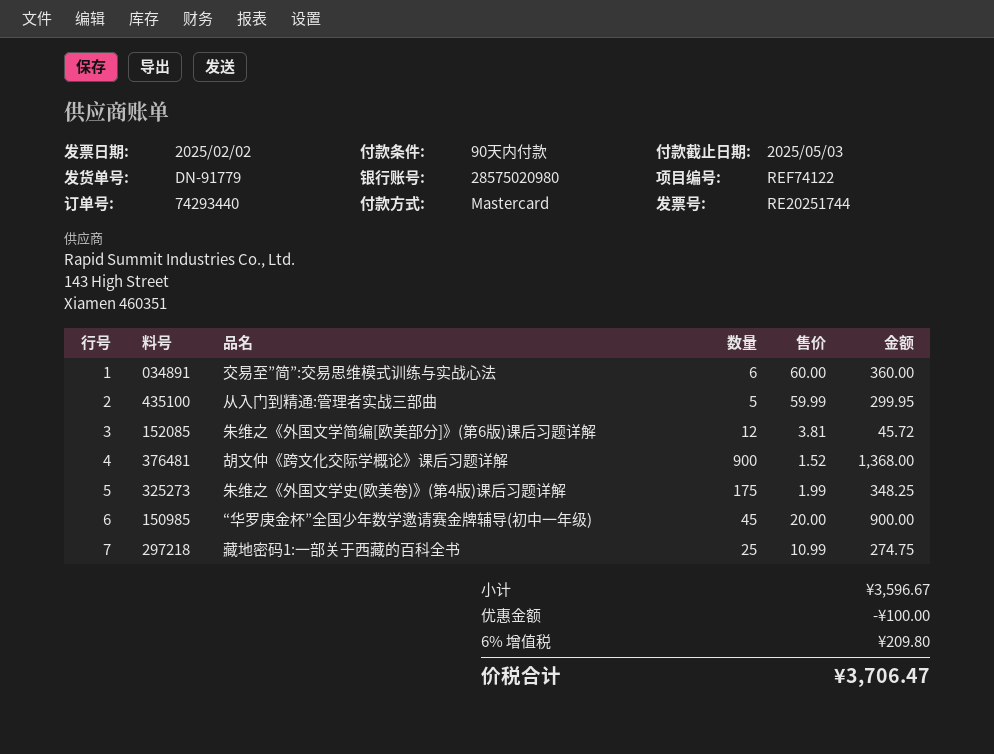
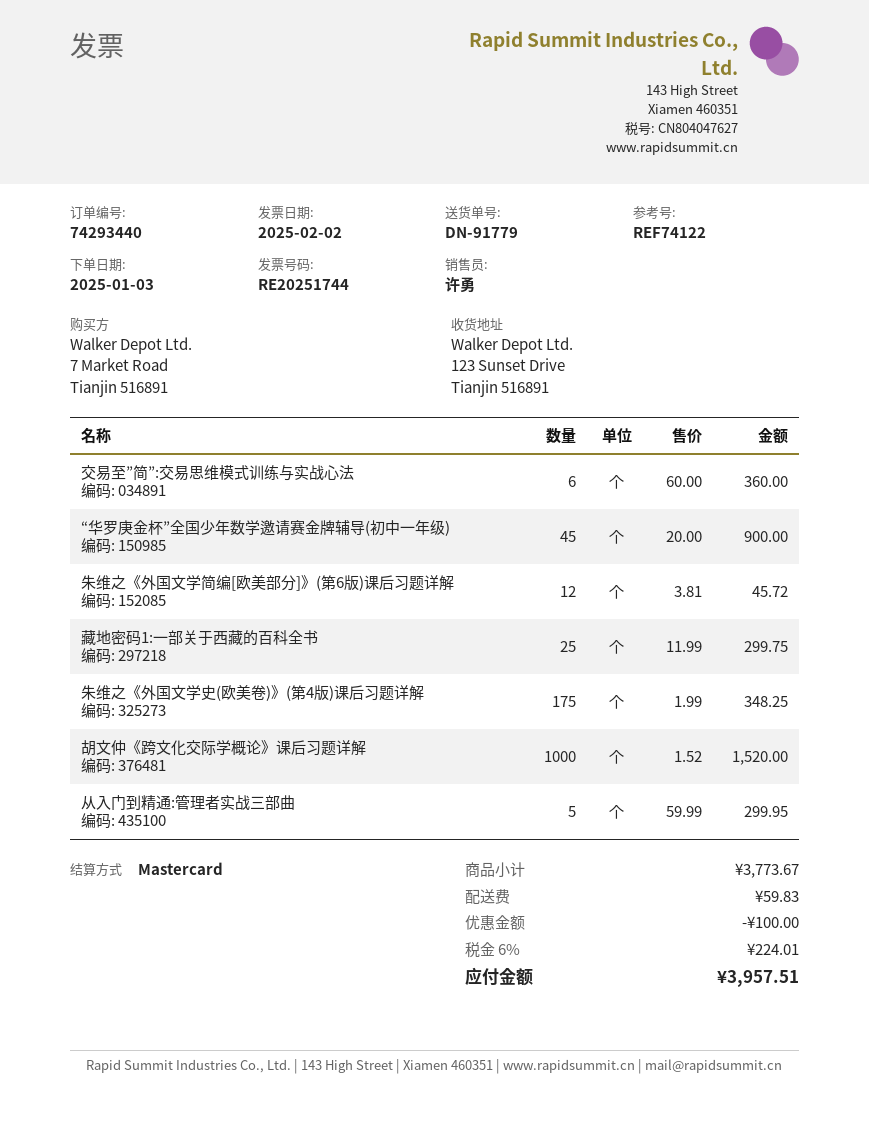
胡文仲《跨文化交际学概论》课后习题详解: 900 x 1.52 = 1368.00 -> 1000 x 1.52 = 1520.00
藏地密码1:一部关于西藏的百科全书: 25 x 10.99 = 274.75 -> 25 x 11.99 = 299.75
subtotal: 3596.67 -> 3773.67
shipping: none -> 59.83
tax: 6% = 209.80 -> 6% = 224.01
total: 3706.47 -> 3957.51

